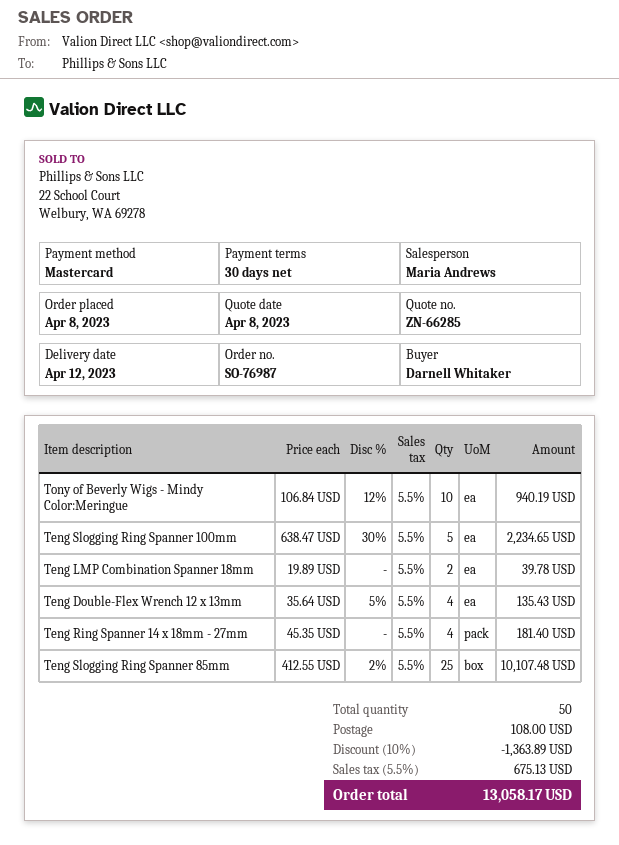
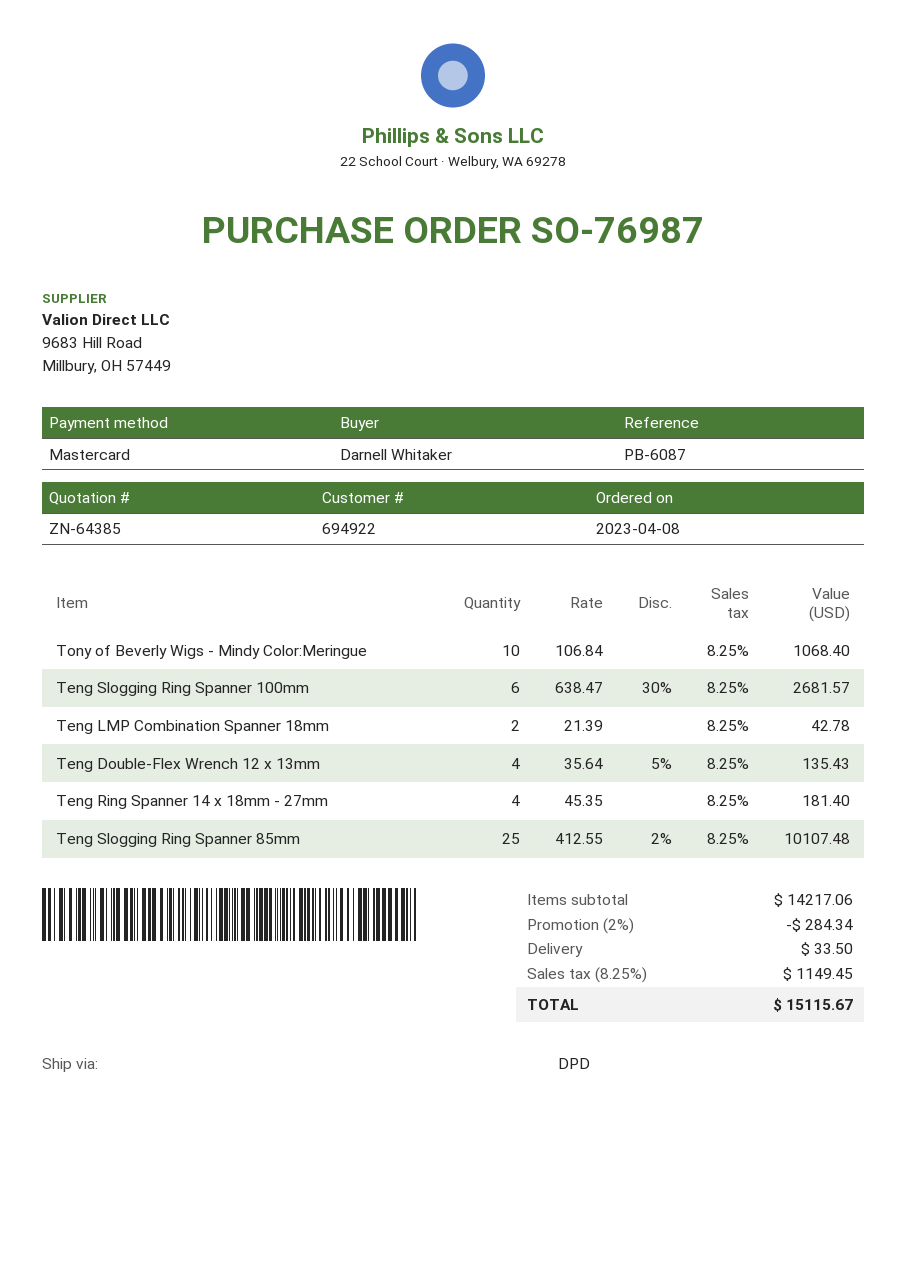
quote number: ZN-66285 -> ZN-64385
Tony of Beverly Wigs - Mindy Color:Meringue: 10 x 106.84 - 12% = 940.19 -> 10 x 106.84 = 1068.40
Teng Slogging Ring Spanner 100mm: 5 x 638.47 - 30% = 2234.65 -> 6 x 638.47 - 30% = 2681.57
Teng LMP Combination Spanner 18mm: 2 x 19.89 = 39.78 -> 2 x 21.39 = 42.78
discount: 10% = 1363.89 -> 2% = 284.34
shipping: 108.00 -> 33.50
tax: 5.5% = 675.13 -> 8.25% = 1149.45
total: 13058.17 -> 15115.67

